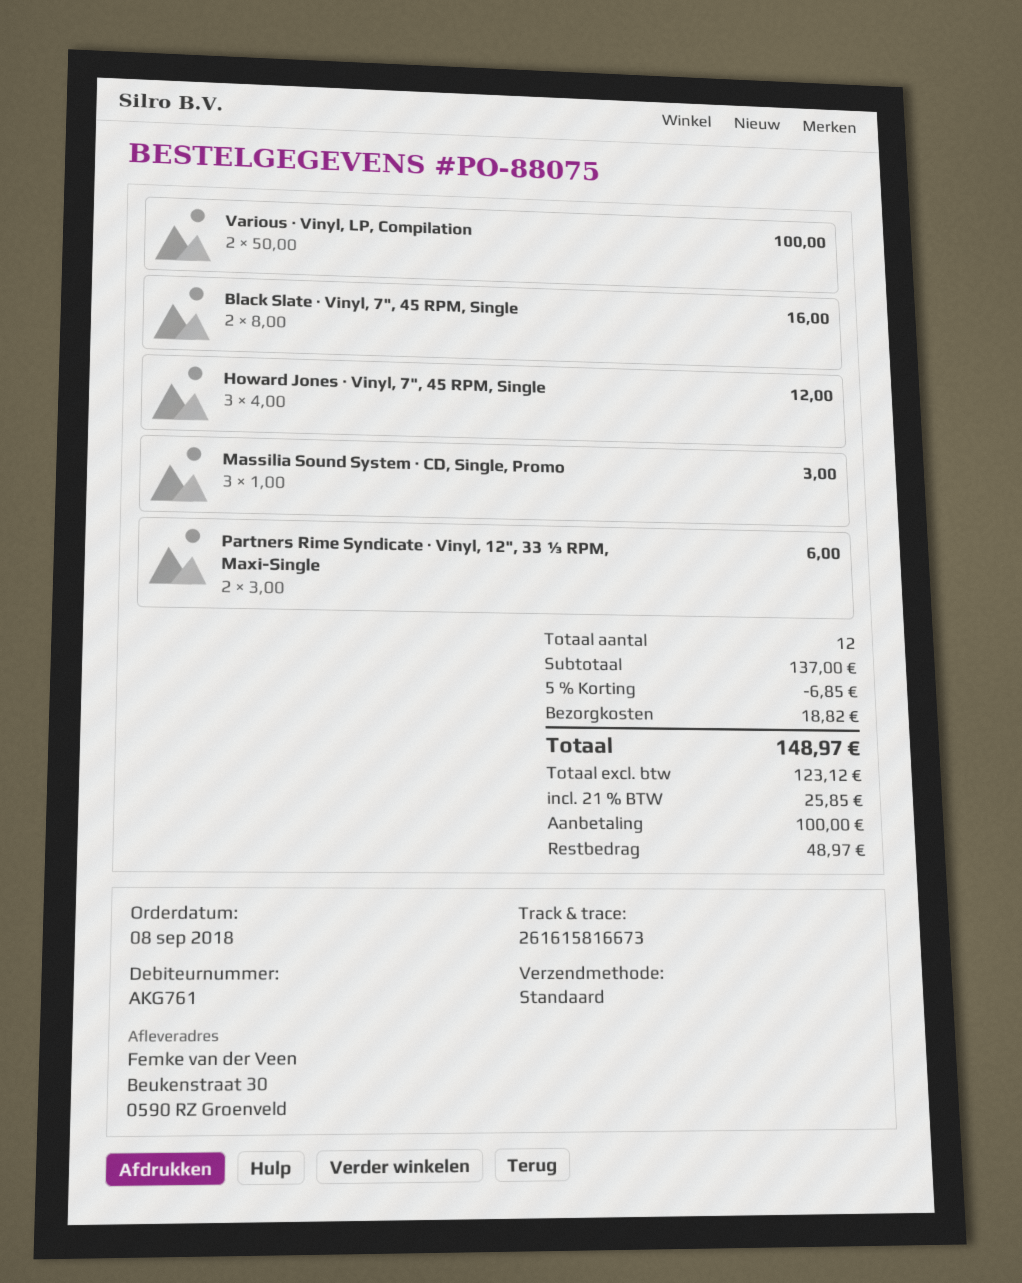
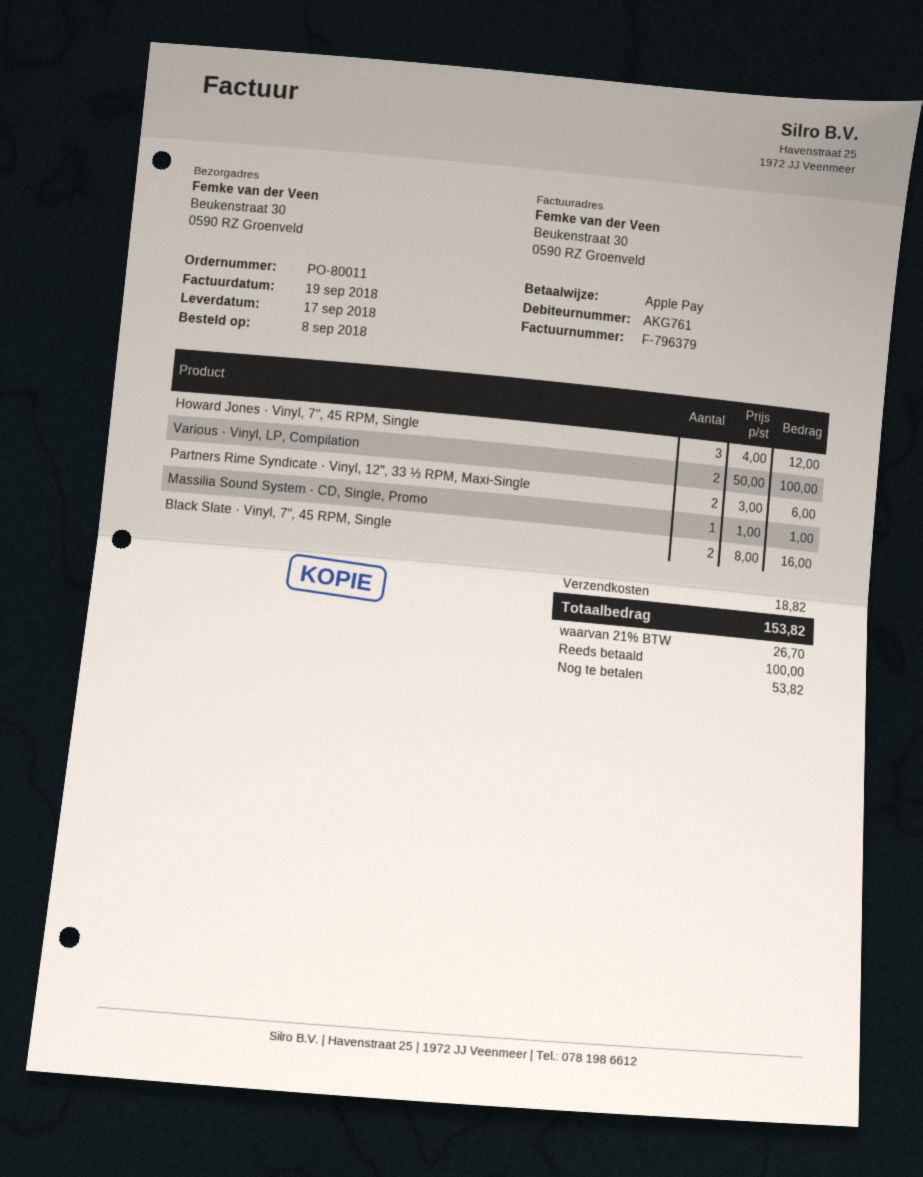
order number: PO-88075 -> PO-80011
Massilia Sound System · CD, Single, Promo: 3 x 1.00 = 3.00 -> 1 x 1.00 = 1.00
discount: 5% = 6.85 -> none
tax: 21% = 25.85 -> 21% = 26.70
total: 148.97 -> 153.82
balance: 48.97 -> 53.82

